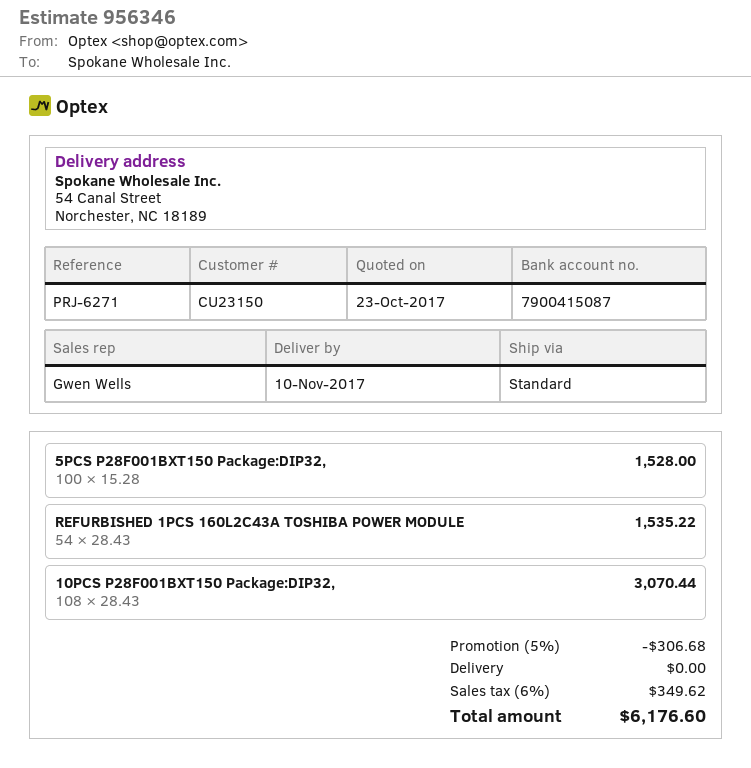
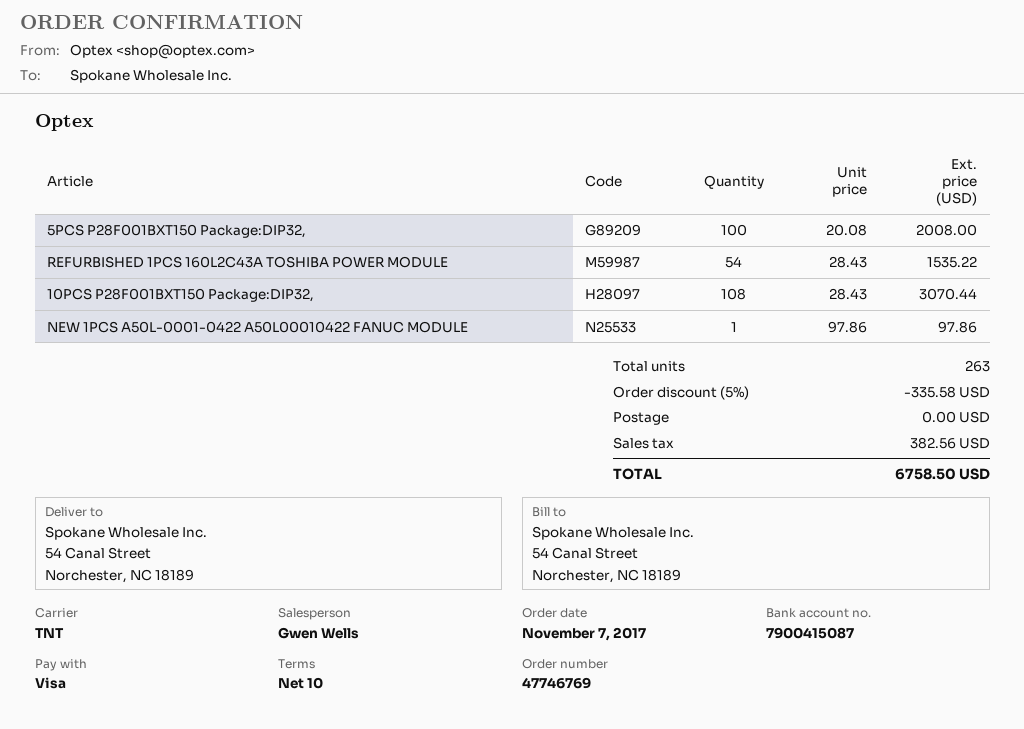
shipping method: standard -> TNT
5PCS P28F001BXT150 Package:DIP32,: 100 x 15.28 = 1528.00 -> 100 x 20.08 = 2008.00
NEW 1PCS A50L-0001-0422 A50L00010422 FANUC MODULE: none -> 1 x 97.86 = 97.86
discount: 5% = 306.68 -> 5% = 335.58
tax: 349.62 -> 382.56
total: 6176.60 -> 6758.50

